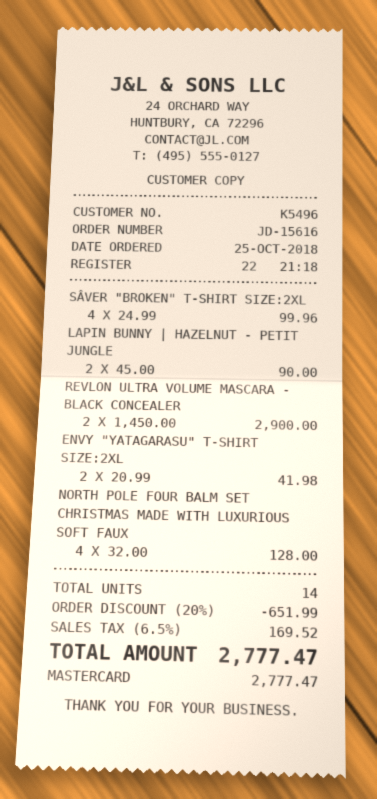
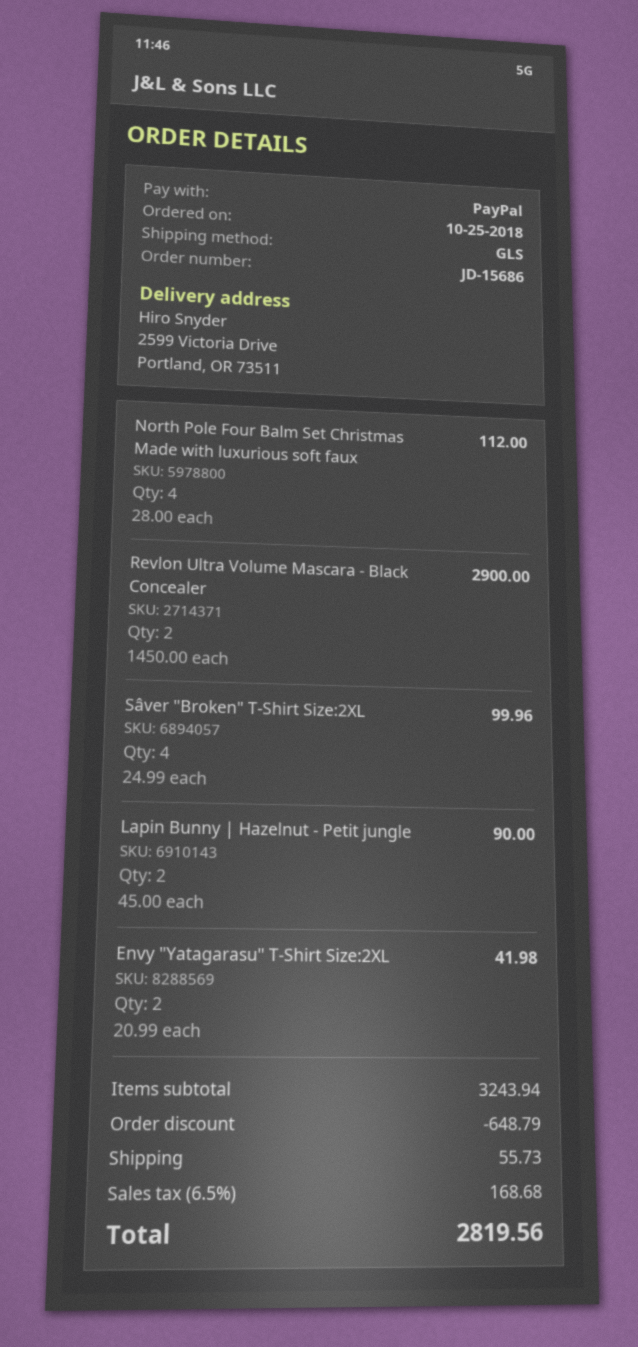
order number: JD-15616 -> JD-15686
payment method: Mastercard -> PayPal
NORTH POLE FOUR BALM SET CHRISTMAS MADE WITH LUXURIOUS SOFT FAUX: 4 x 32.00 = 128.00 -> 4 x 28.00 = 112.00
discount: 651.99 -> 648.79
shipping: none -> 55.73
tax: 6.5% = 169.52 -> 6.5% = 168.68
total: 2777.47 -> 2819.56

